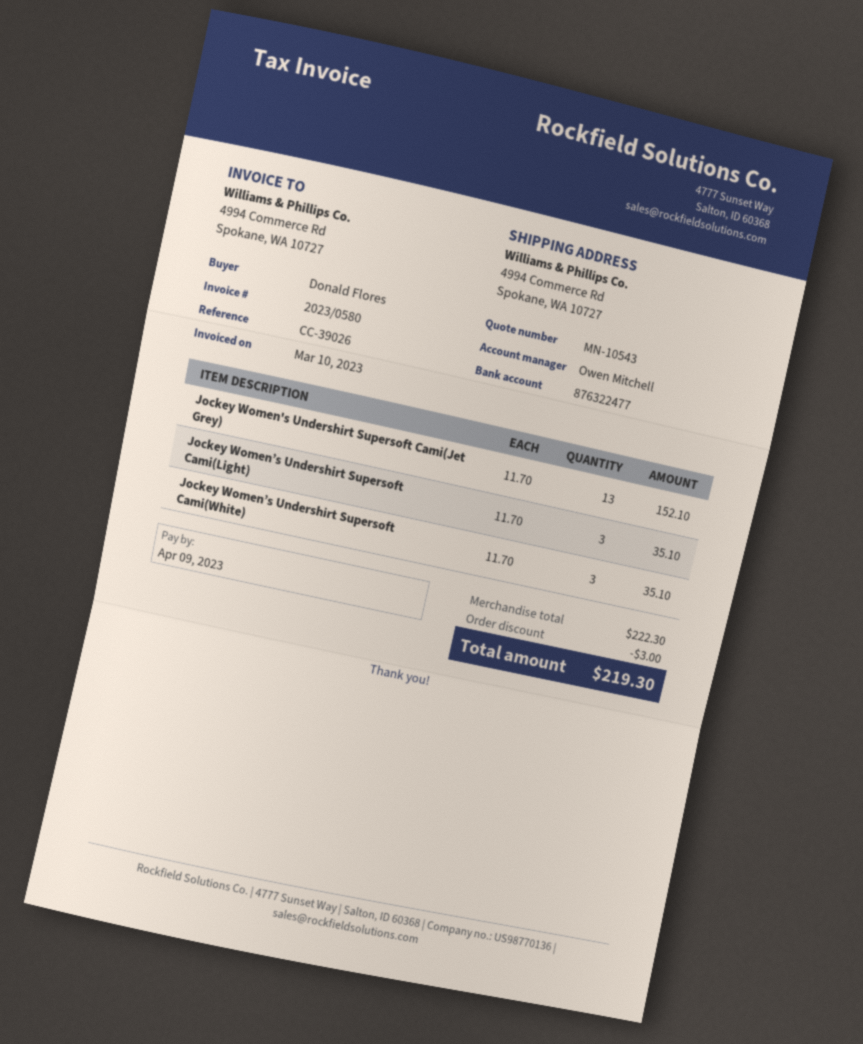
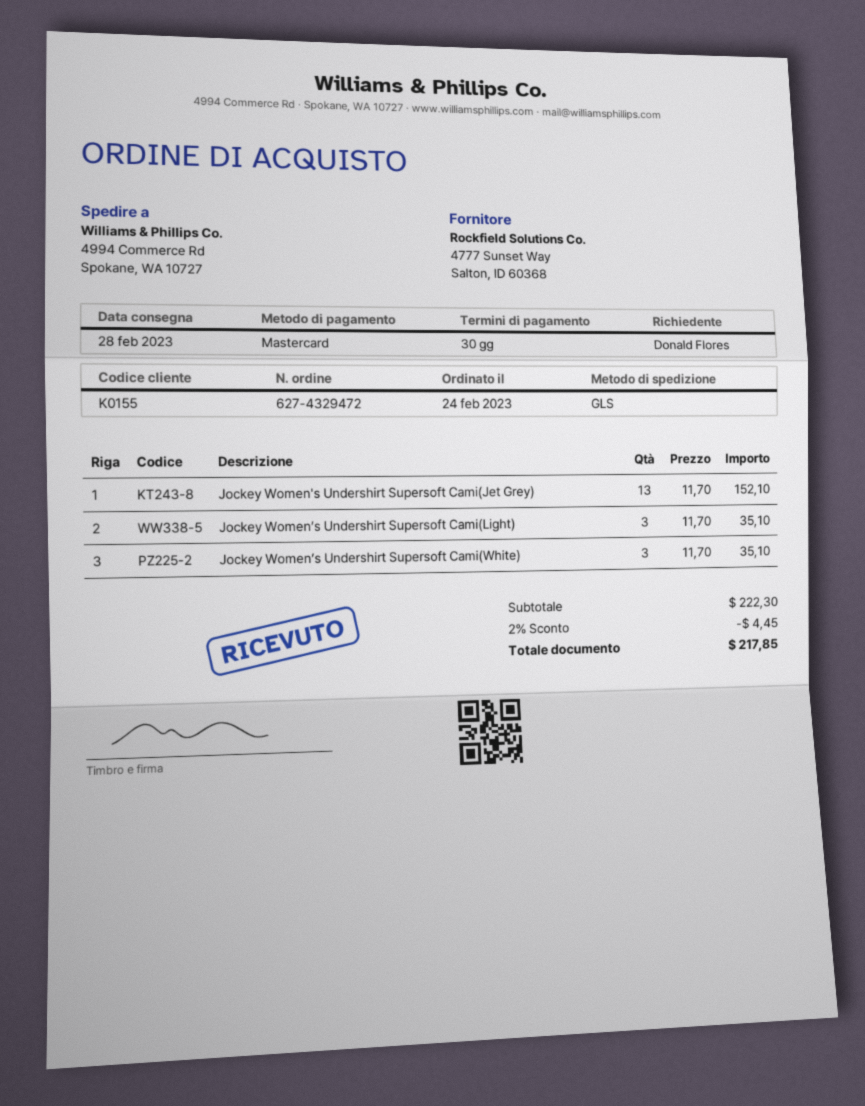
discount: 3.00 -> 4.45
total: 219.30 -> 217.85

